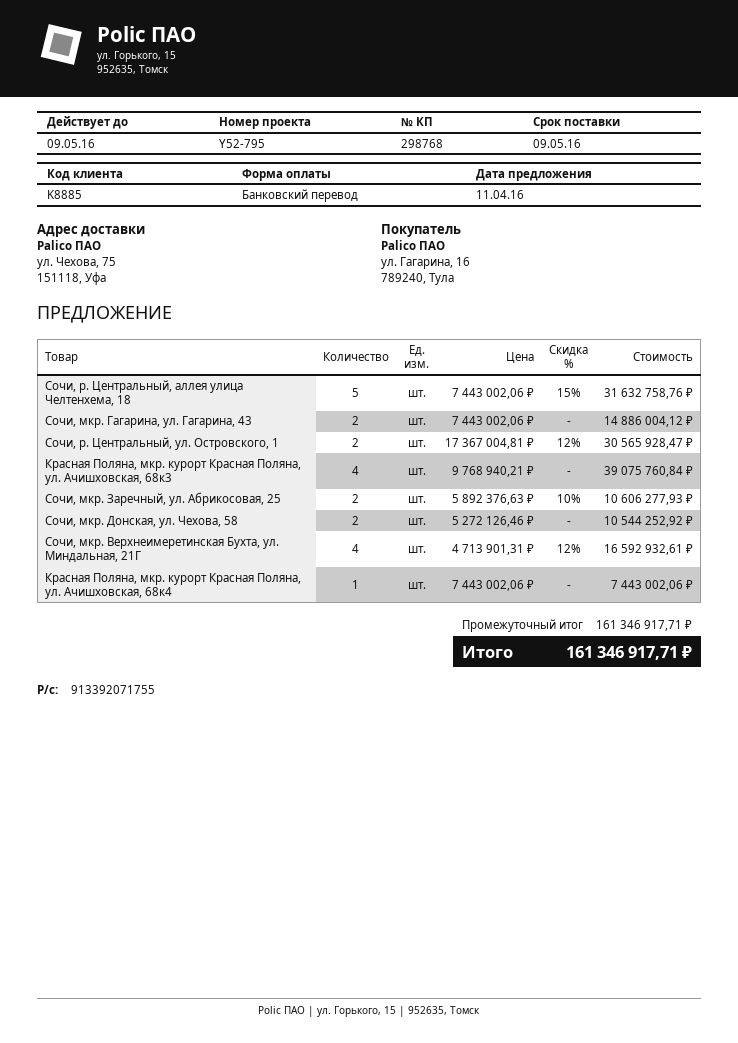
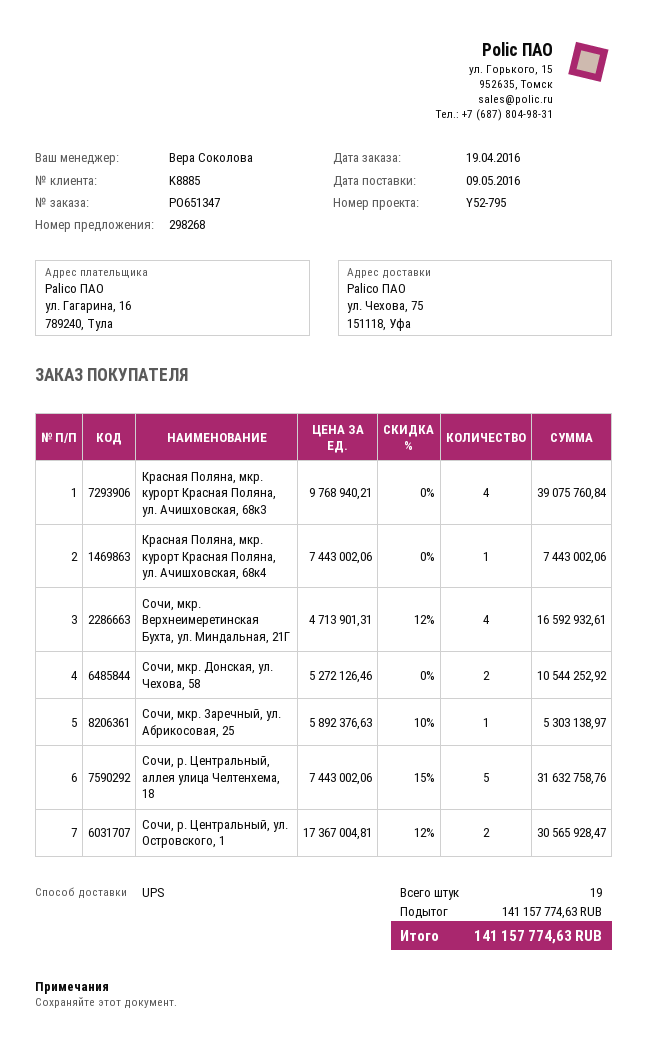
quote number: 298768 -> 298268
Сочи, мкр. Гагарина, ул. Гагарина, 43: 2 x 7443002.06 = 14886004.12 -> none
Сочи, мкр. Заречный, ул. Абрикосовая, 25: 2 x 5892376.63 - 10% = 10606277.93 -> 1 x 5892376.63 - 10% = 5303138.97
subtotal: 161346917.71 -> 141157774.63
total: 161346917.71 -> 141157774.63

